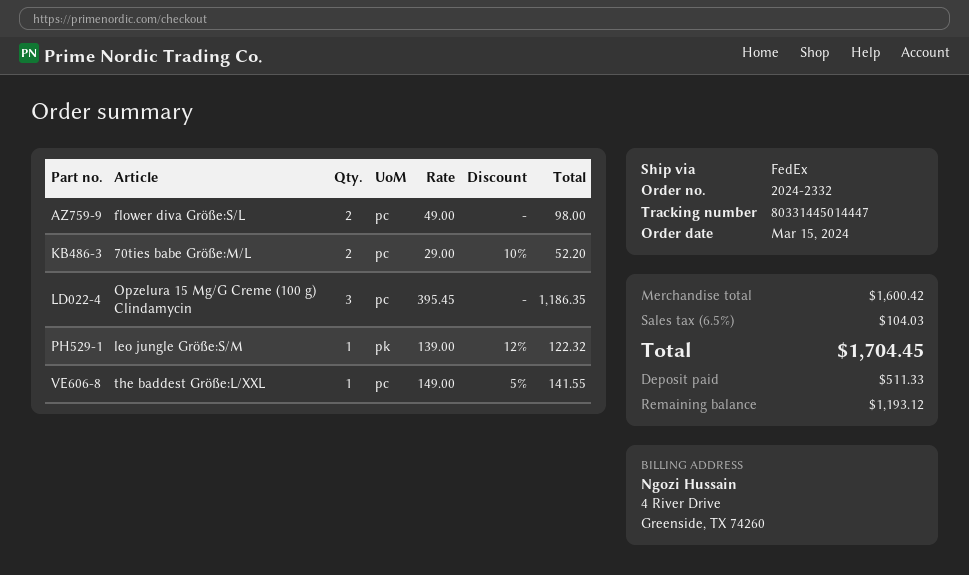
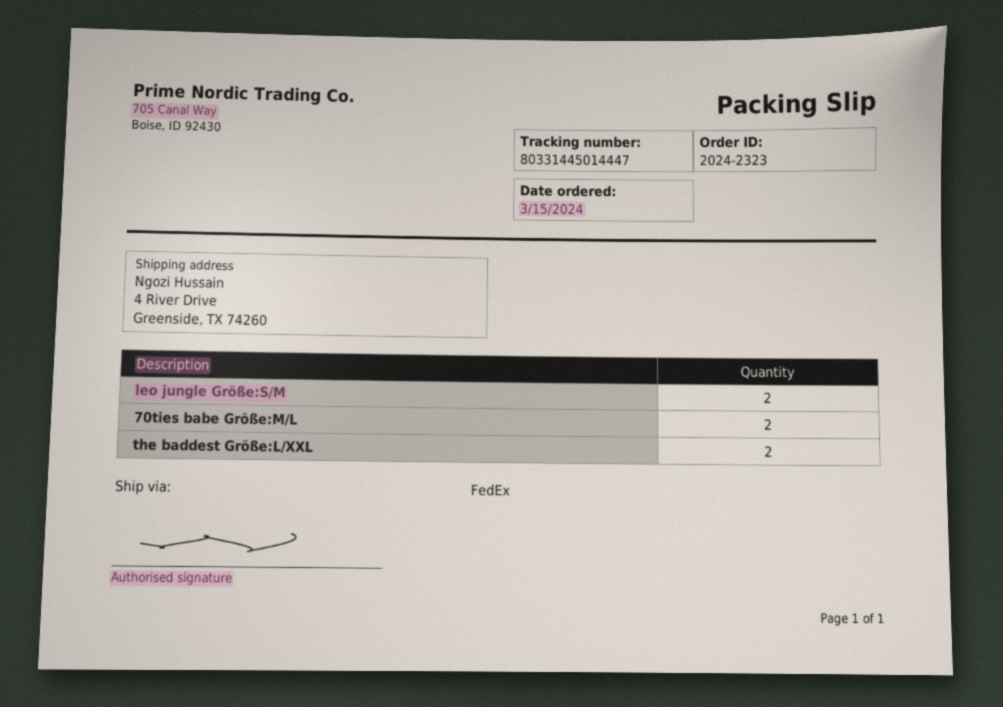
order number: 2024-2332 -> 2024-2323
flower diva Größe:S/L: 2 -> none
Opzelura 15 Mg/G Creme (100 g) Clindamycin: 3 -> none
leo jungle Größe:S/M: 1 -> 2
the baddest Größe:L/XXL: 1 -> 2

